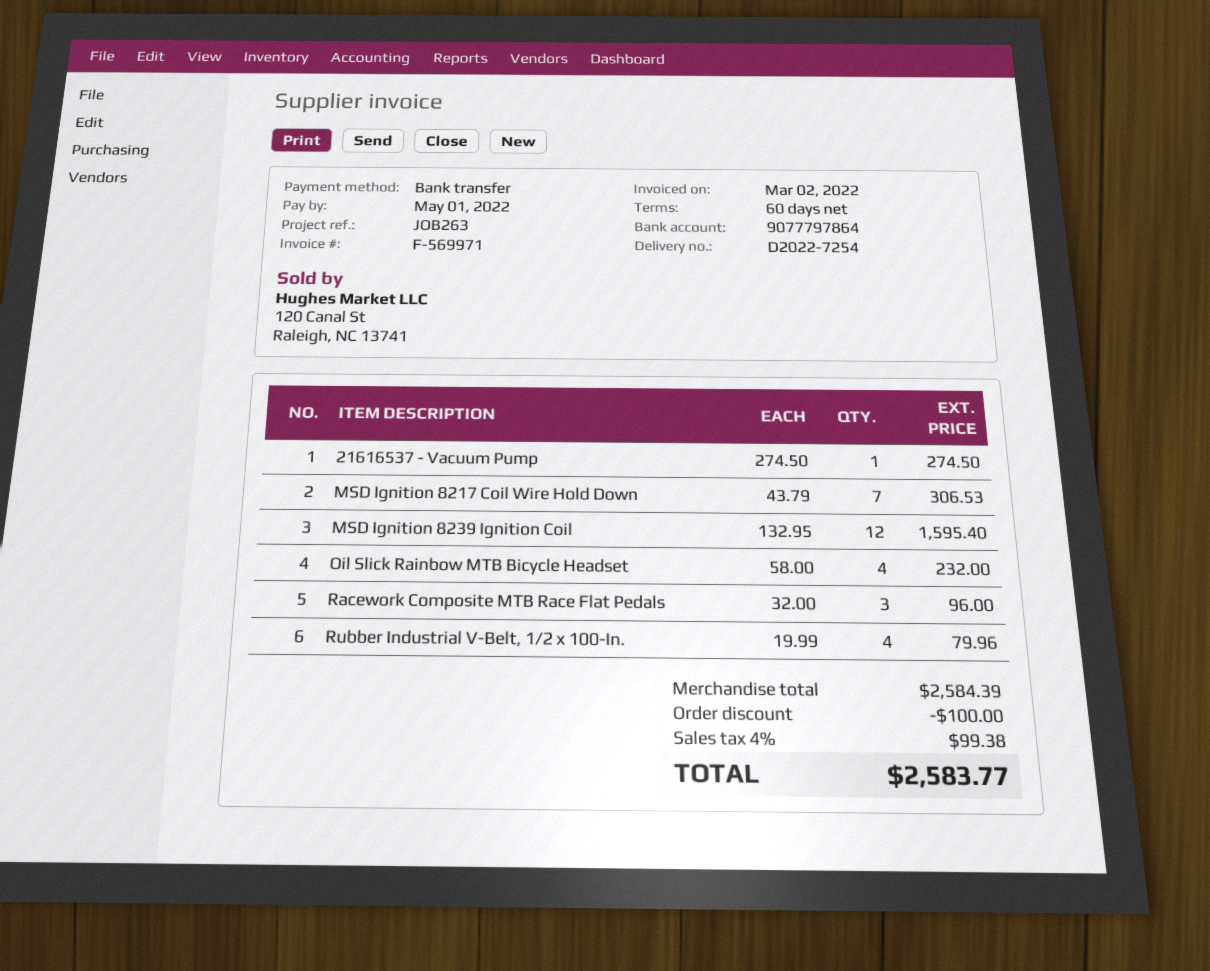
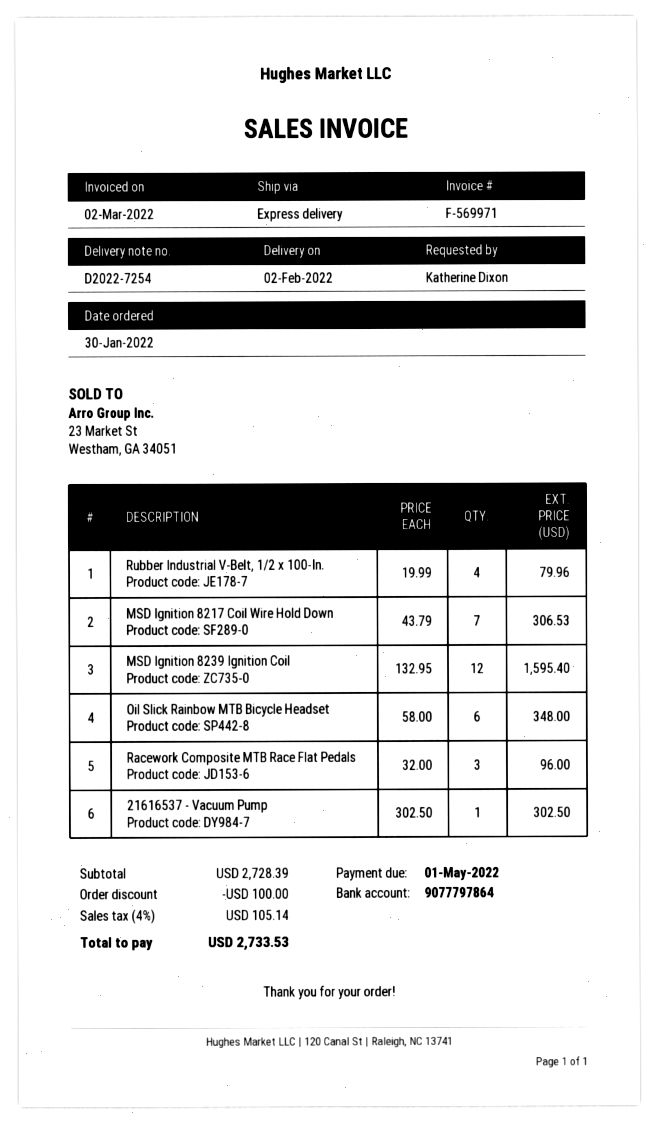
21616537 - Vacuum Pump: 1 x 274.50 = 274.50 -> 1 x 302.50 = 302.50
Oil Slick Rainbow MTB Bicycle Headset: 4 x 58.00 = 232.00 -> 6 x 58.00 = 348.00
subtotal: 2584.39 -> 2728.39
tax: 4% = 99.38 -> 4% = 105.14
total: 2583.77 -> 2733.53

